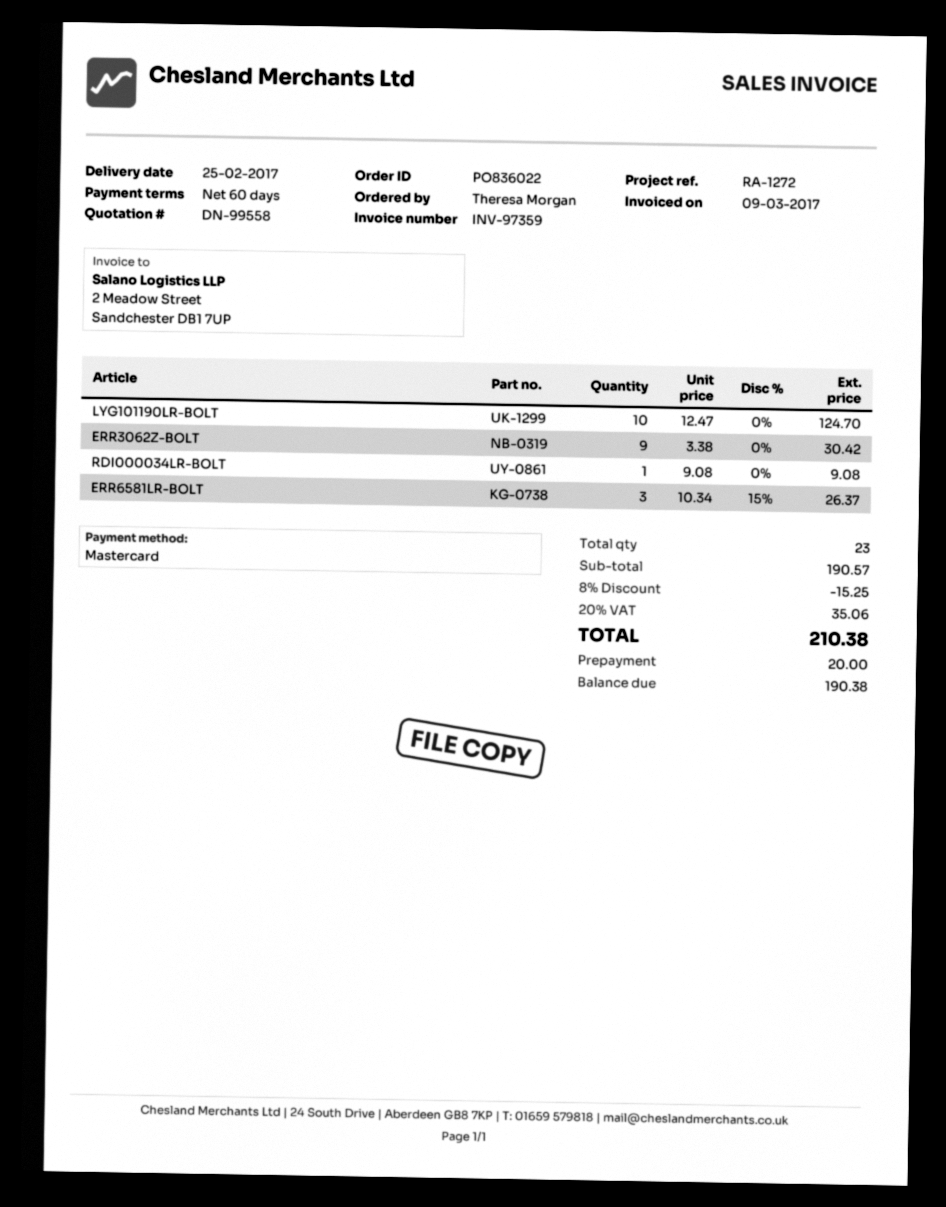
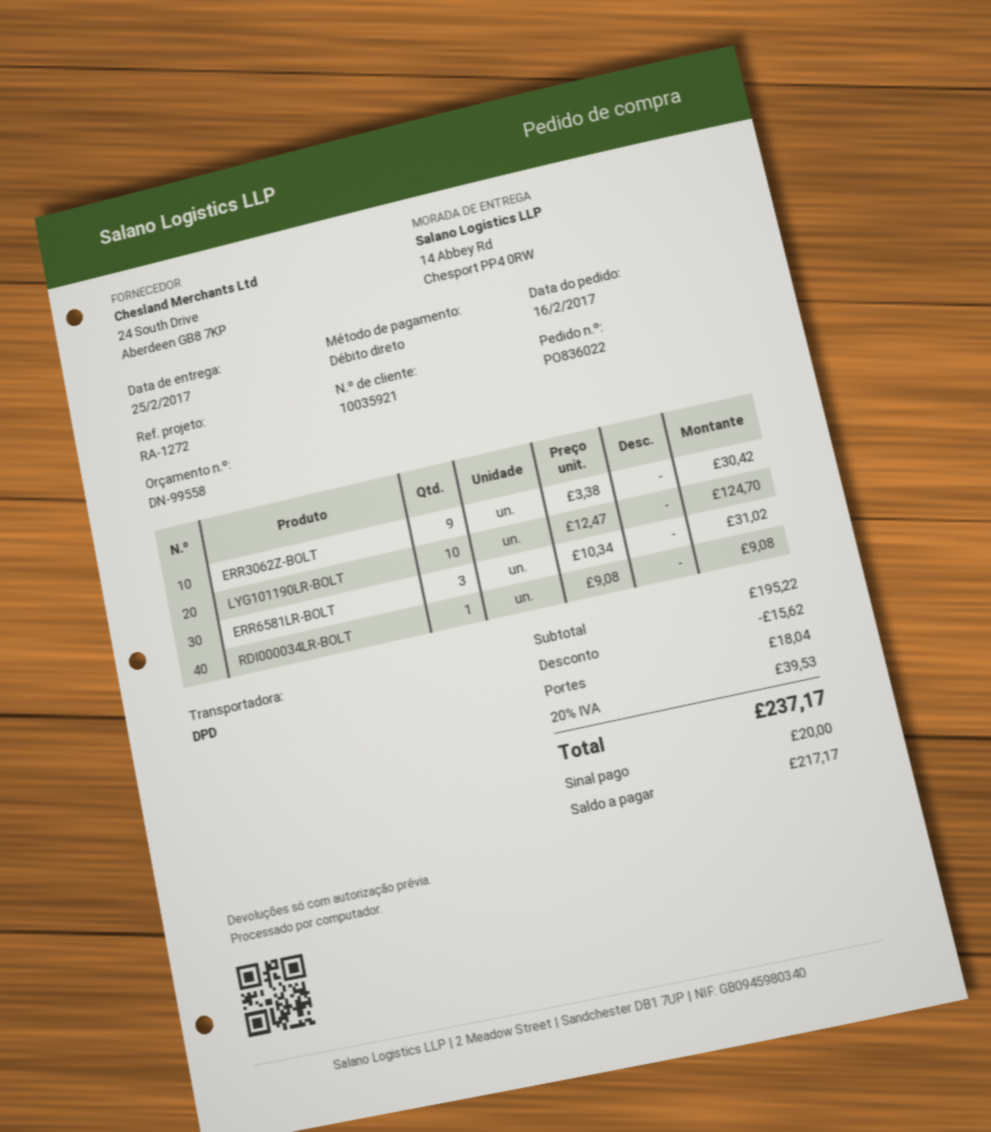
payment method: Mastercard -> direct debit
ERR6581LR-BOLT: 3 x 10.34 - 15% = 26.37 -> 3 x 10.34 = 31.02
subtotal: 190.57 -> 195.22
discount: 15.25 -> 15.62
shipping: none -> 18.04
tax: 20% = 35.06 -> 20% = 39.53
total: 210.38 -> 237.17
balance: 190.38 -> 217.17

